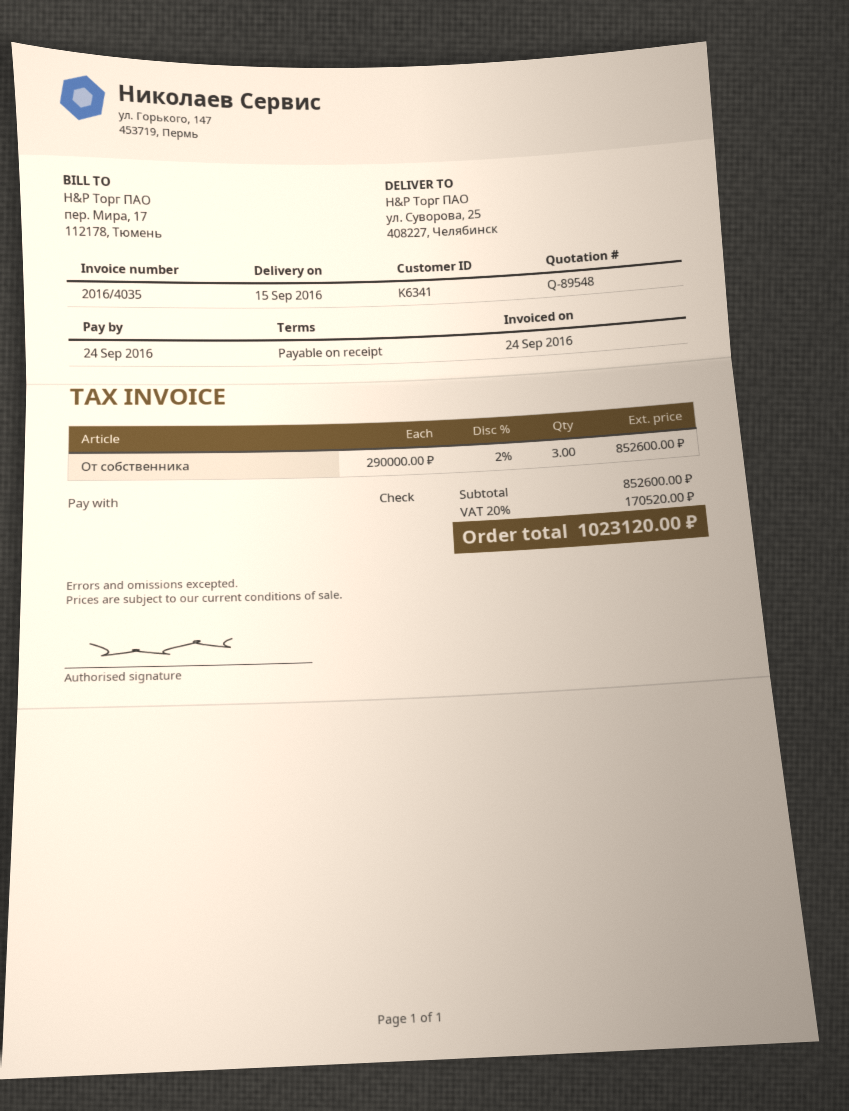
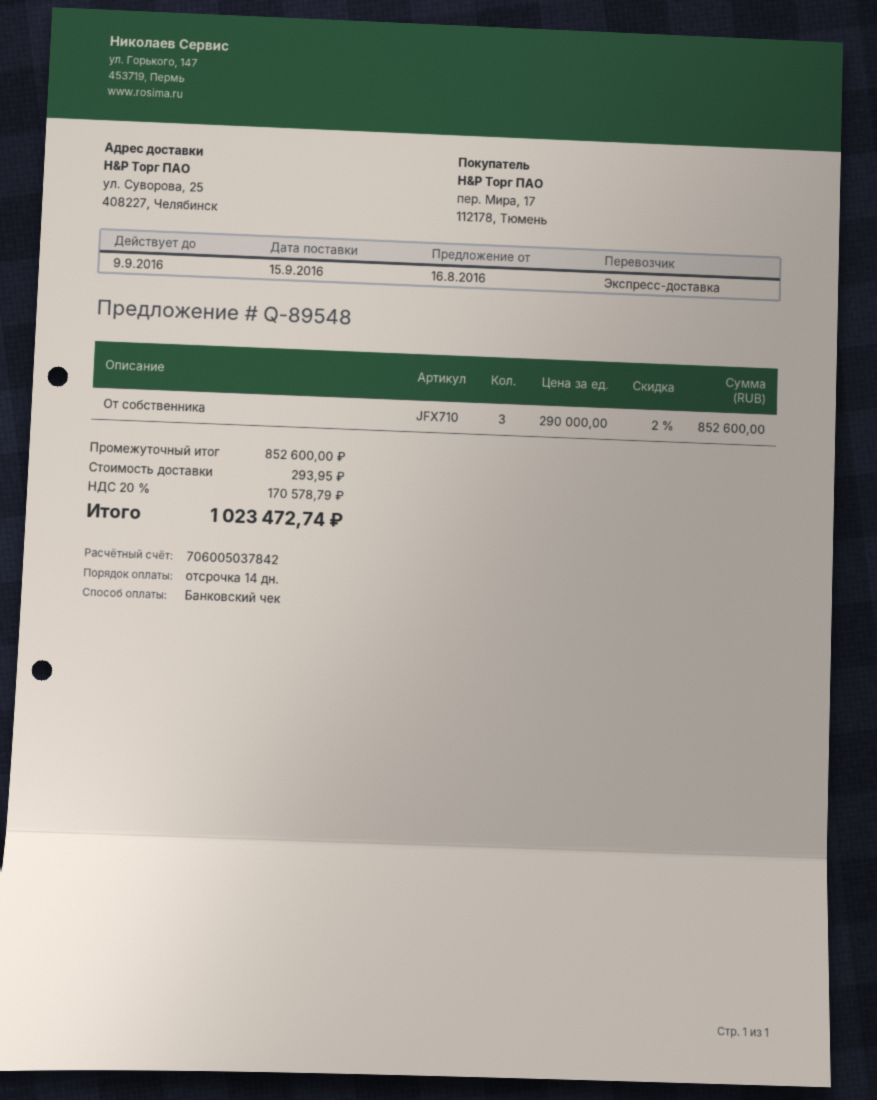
payment terms: on receipt -> 14 days
shipping: none -> 293.95
tax: 20% = 170520.00 -> 20% = 170578.79
total: 1023120.00 -> 1023472.74

